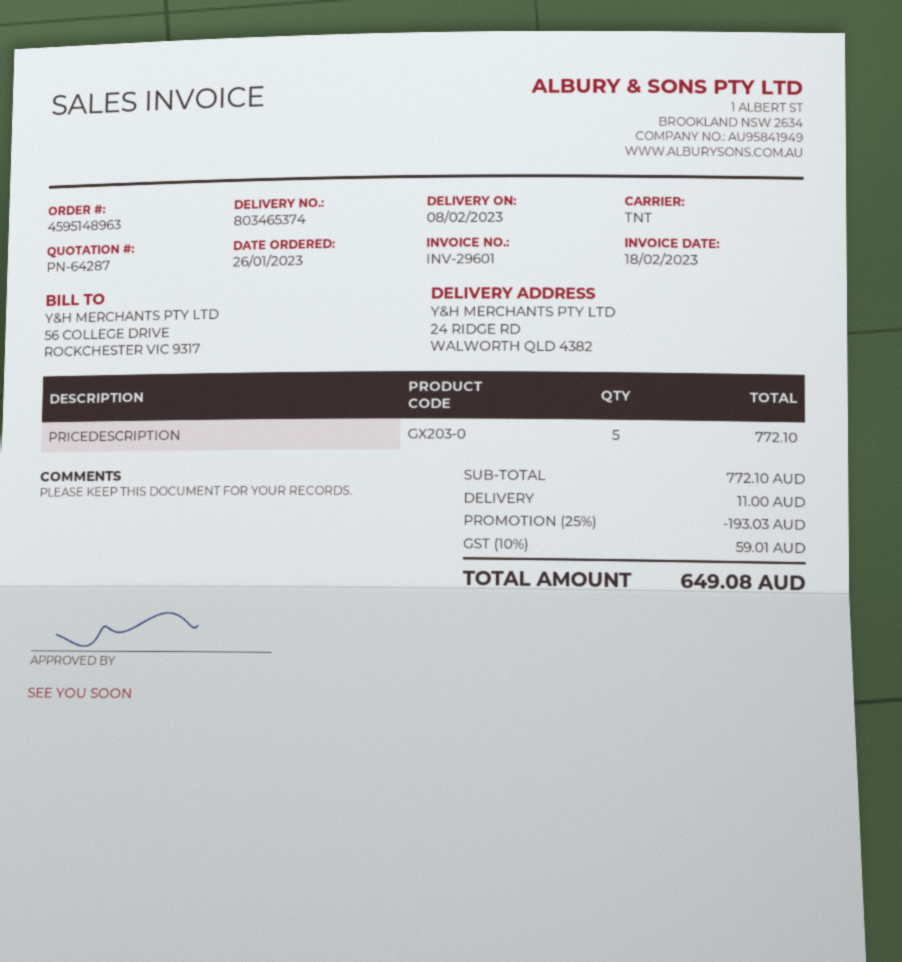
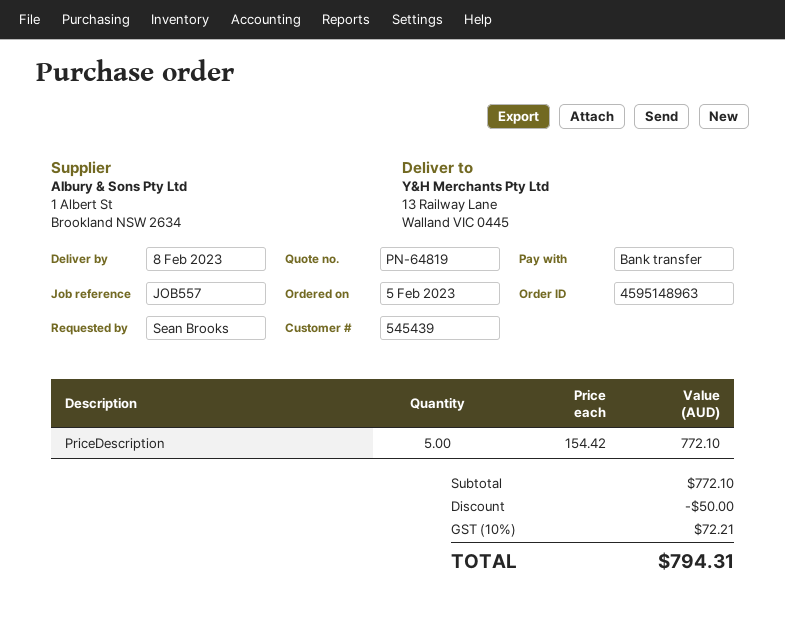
quote number: PN-64287 -> PN-64819
order date: 2023-01-26 -> 2023-02-05
ship to: 24 RIDGE RD, WALWORTH QLD 4382 -> 13 Railway Lane, Walland VIC 0445
discount: 193.03 -> 50.00
shipping: 11.00 -> none
tax: 10% = 59.01 -> 10% = 72.21
total: 649.08 -> 794.31

